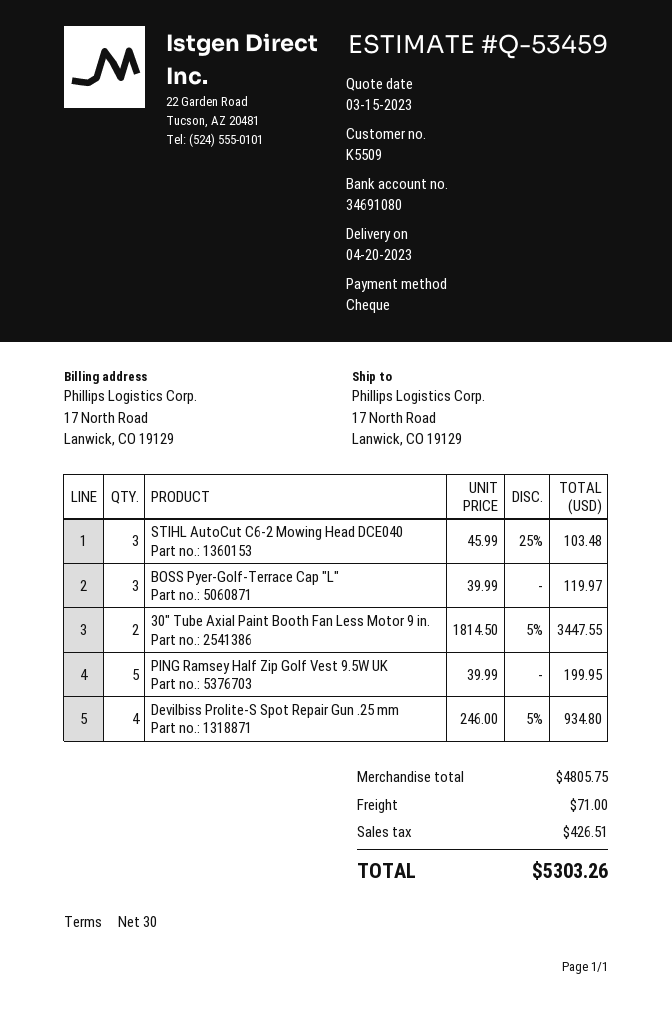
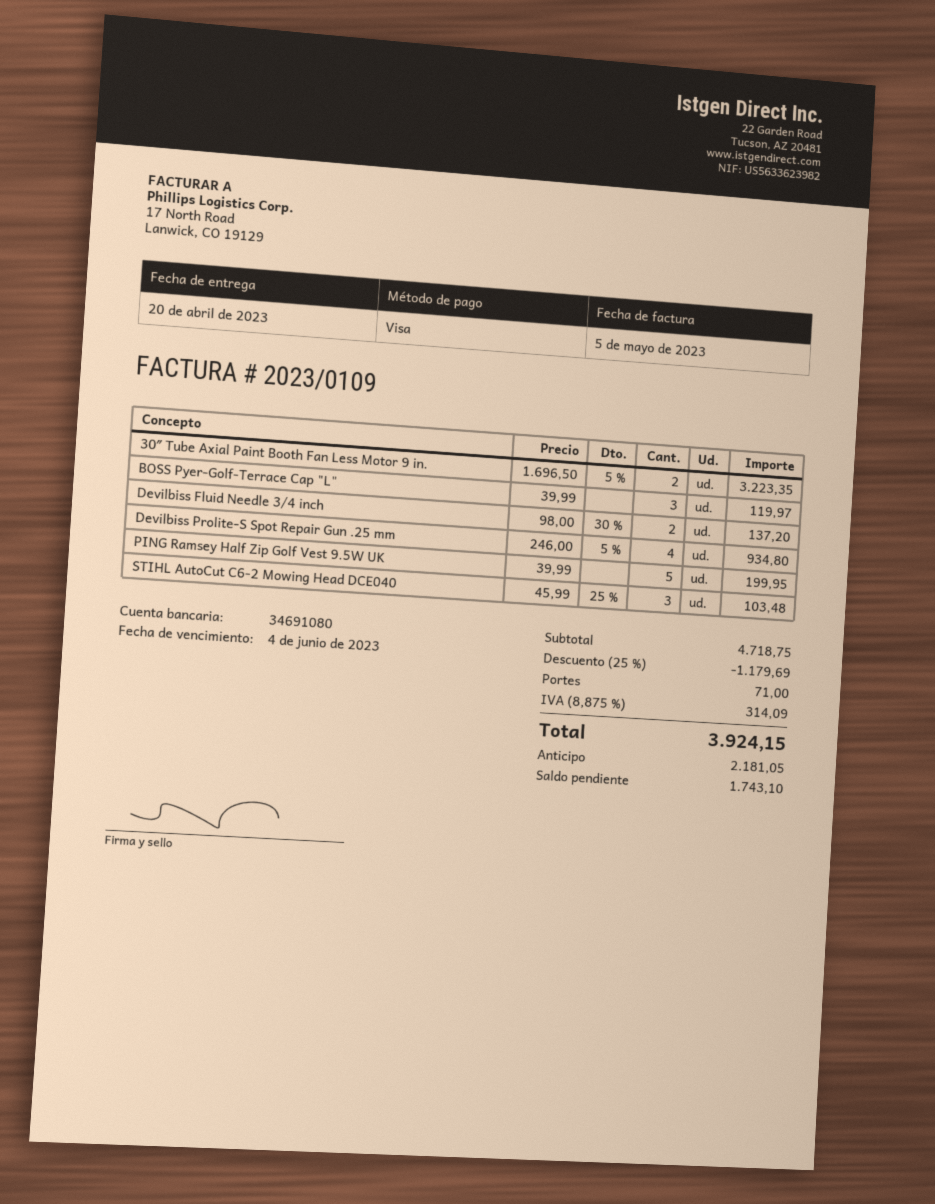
payment method: cheque -> Visa
30″ Tube Axial Paint Booth Fan Less Motor 9 in.: 2 x 1814.50 - 5% = 3447.55 -> 2 x 1696.50 - 5% = 3223.35
Devilbiss Fluid Needle 3/4 inch: none -> 2 x 98.00 - 30% = 137.20
subtotal: 4805.75 -> 4718.75
discount: none -> 25% = 1179.69
tax: 426.51 -> 314.09
total: 5303.26 -> 3924.15

